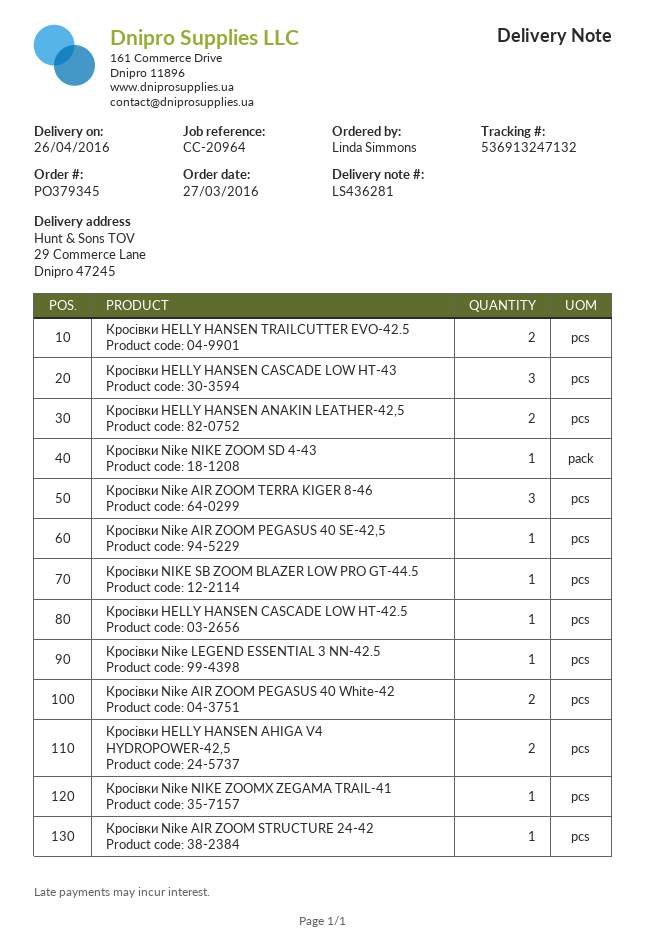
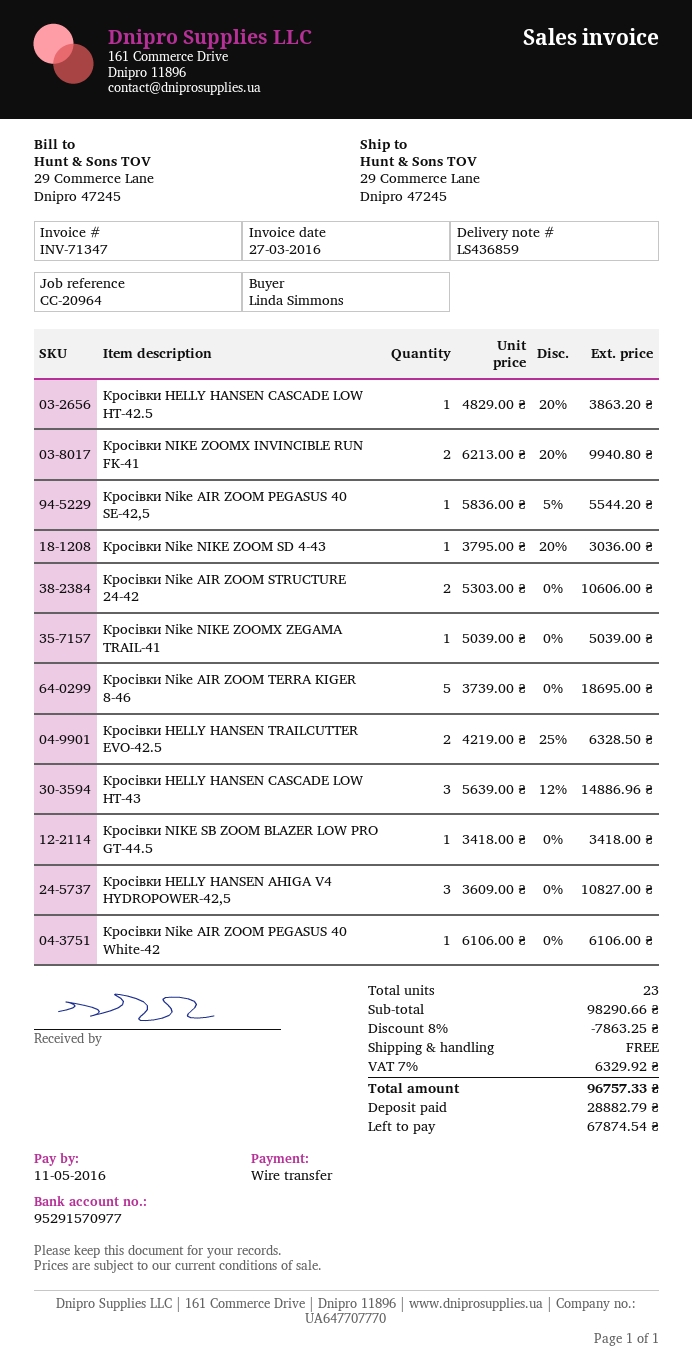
delivery note number: LS436281 -> LS436859
Кросівки HELLY HANSEN ANAKIN LEATHER-42,5: 2 -> none
Кросівки Nike AIR ZOOM TERRA KIGER 8-46: 3 -> 5
Кросівки Nike LEGEND ESSENTIAL 3 NN-42.5: 1 -> none
Кросівки Nike AIR ZOOM PEGASUS 40 White-42: 2 -> 1
Кросівки HELLY HANSEN AHIGA V4 HYDROPOWER-42,5: 2 -> 3
Кросівки Nike AIR ZOOM STRUCTURE 24-42: 1 -> 2
Кросівки NIKE ZOOMX INVINCIBLE RUN FK-41: none -> 2

